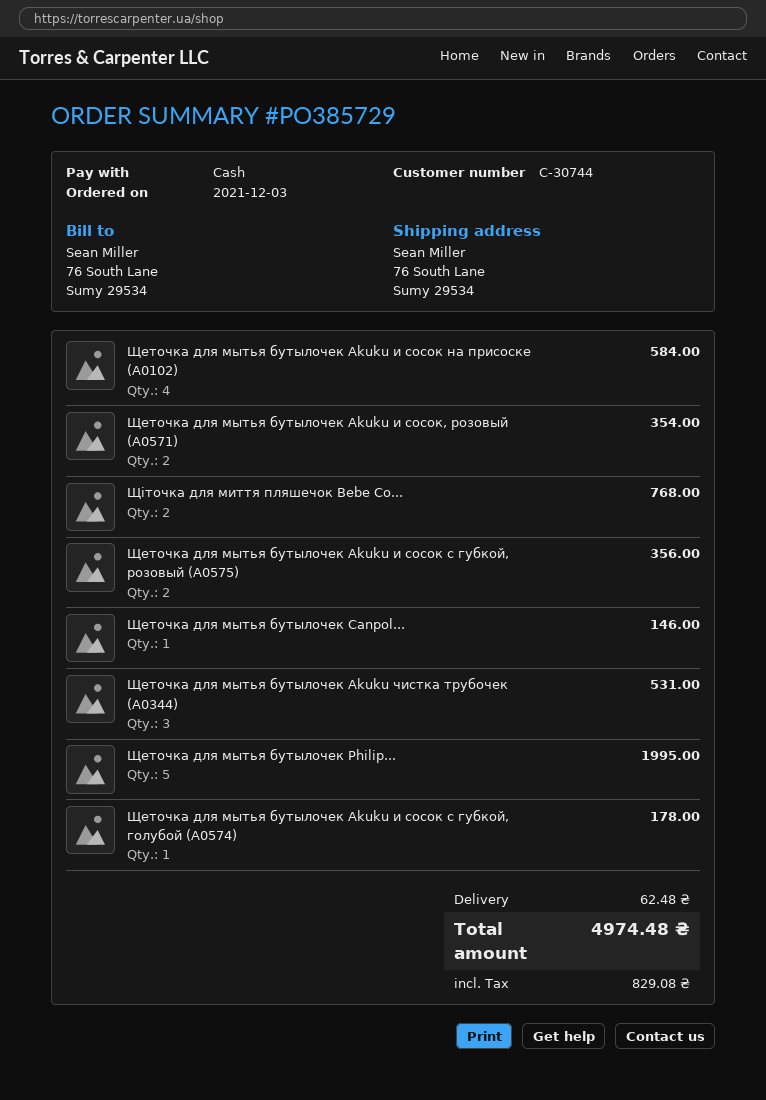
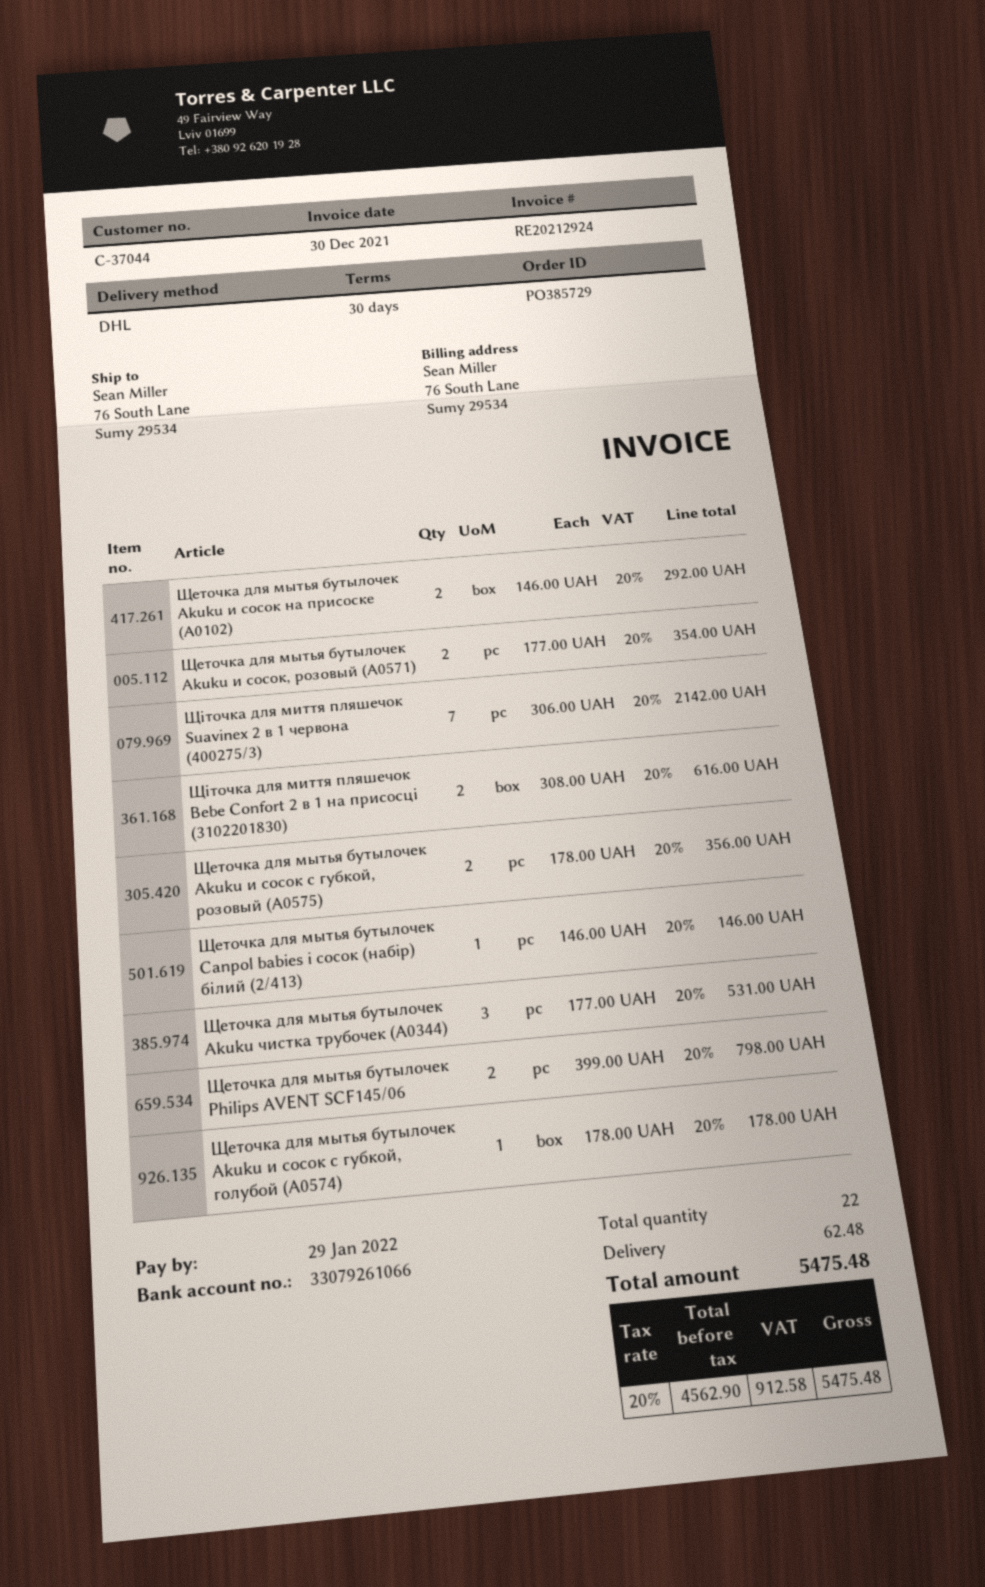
customer number: C-30744 -> C-37044
Щеточка для мытья бутылочек Akuku и сосок на присоске (A0102): 4 for 584.00 -> 2 for 292.00
Щіточка для миття пляшечок Bebe Co...: 2 for 768.00 -> 2 for 616.00
Щеточка для мытья бутылочек Philip...: 5 for 1995.00 -> 2 for 798.00
Щіточка для миття пляшечок Suavinex 2 в 1 червона (400275/3): none -> 7 for 2142.00
tax: 829.08 -> 912.58
total: 4974.48 -> 5475.48

